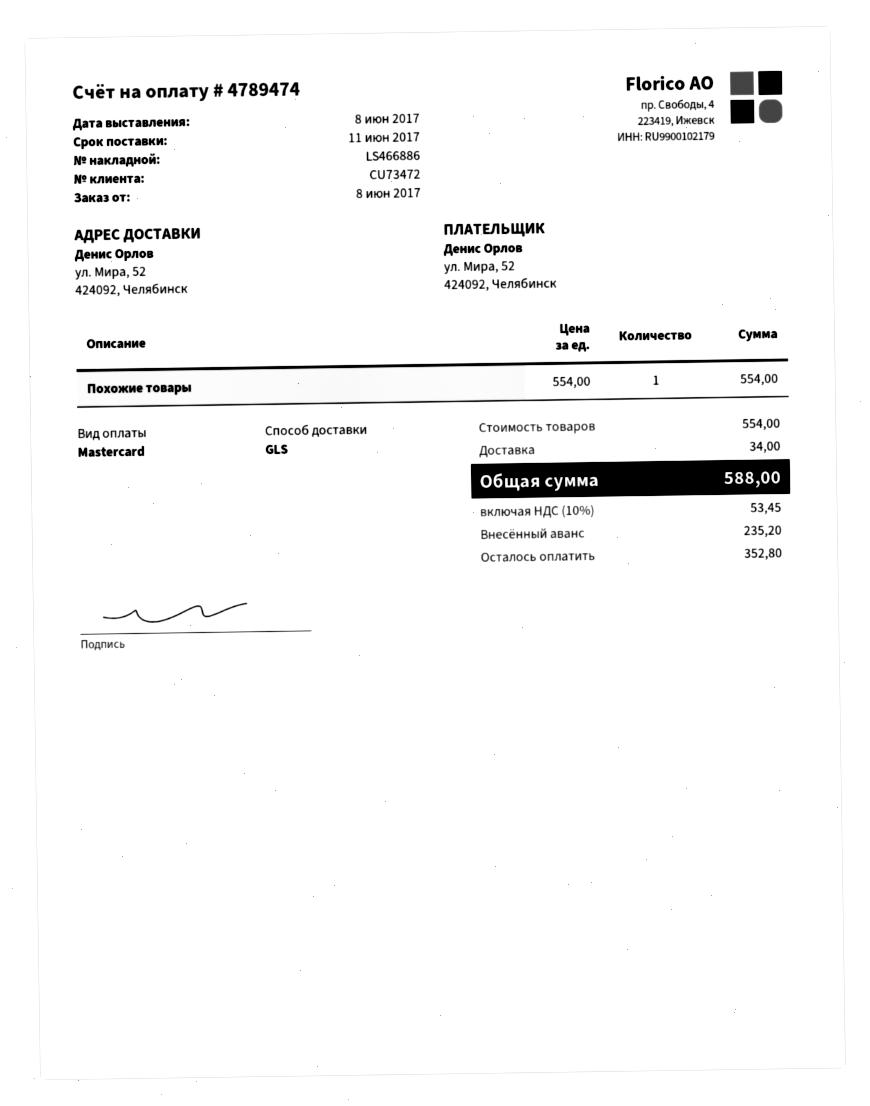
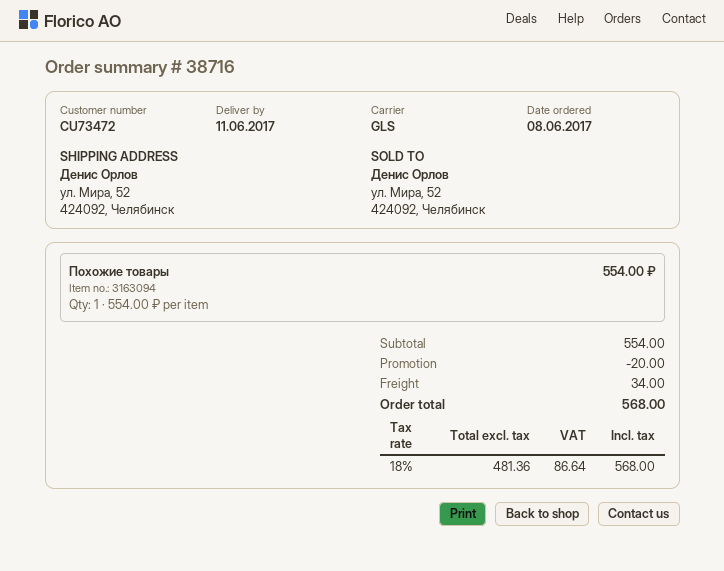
discount: none -> 20.00
tax: 10% = 53.45 -> 18% = 86.64
total: 588.00 -> 568.00

